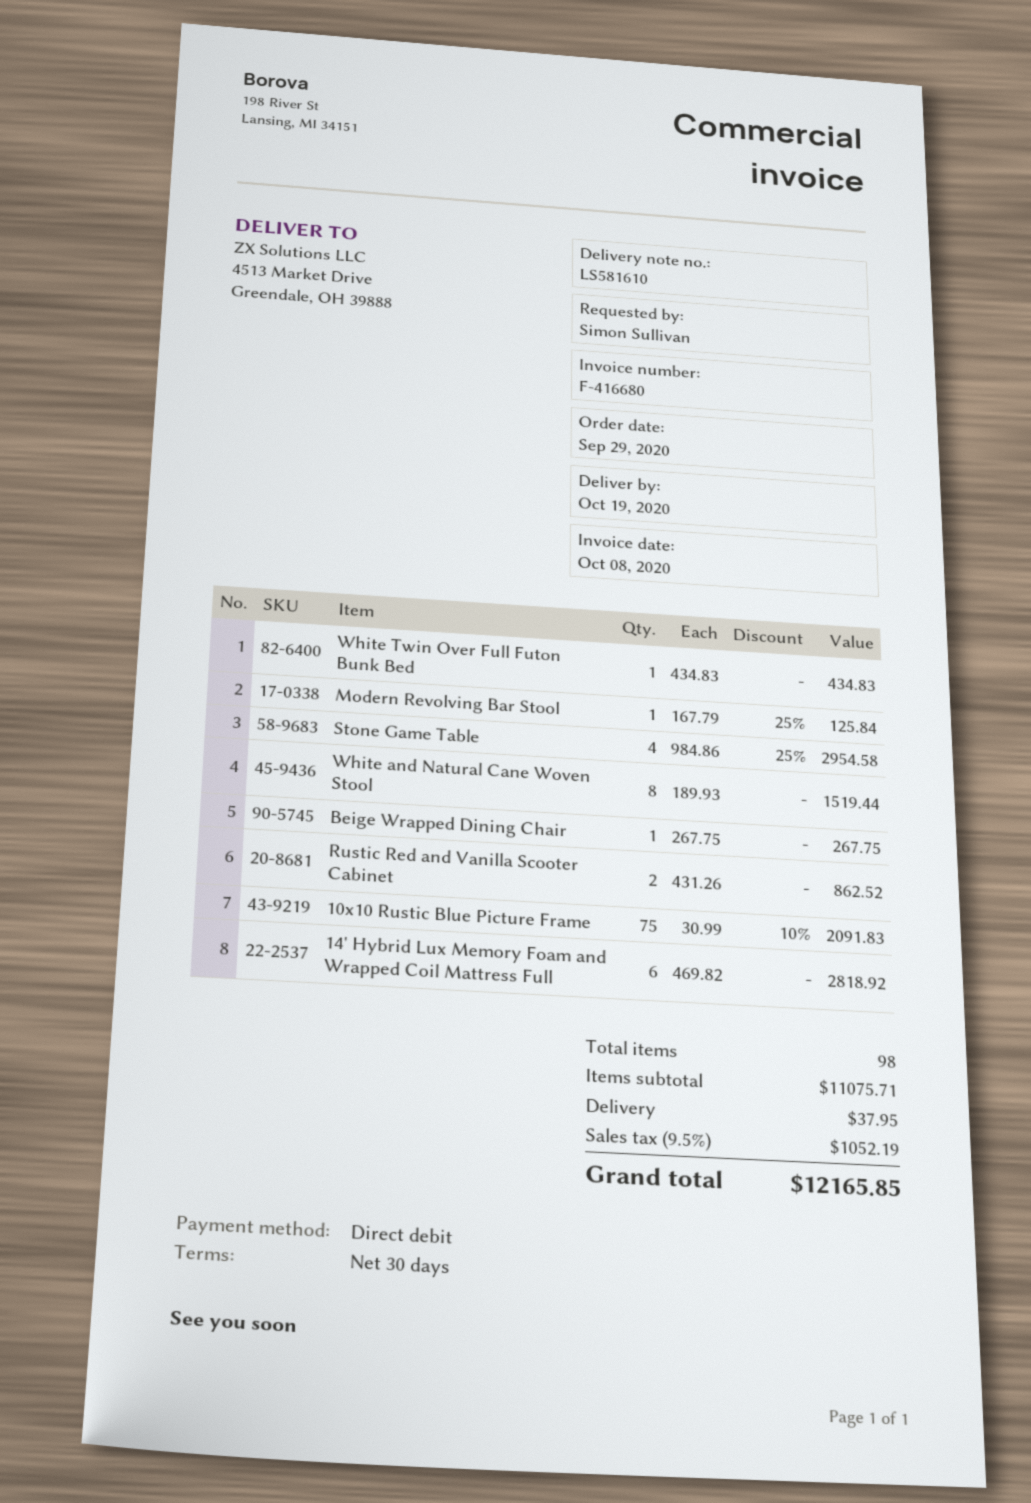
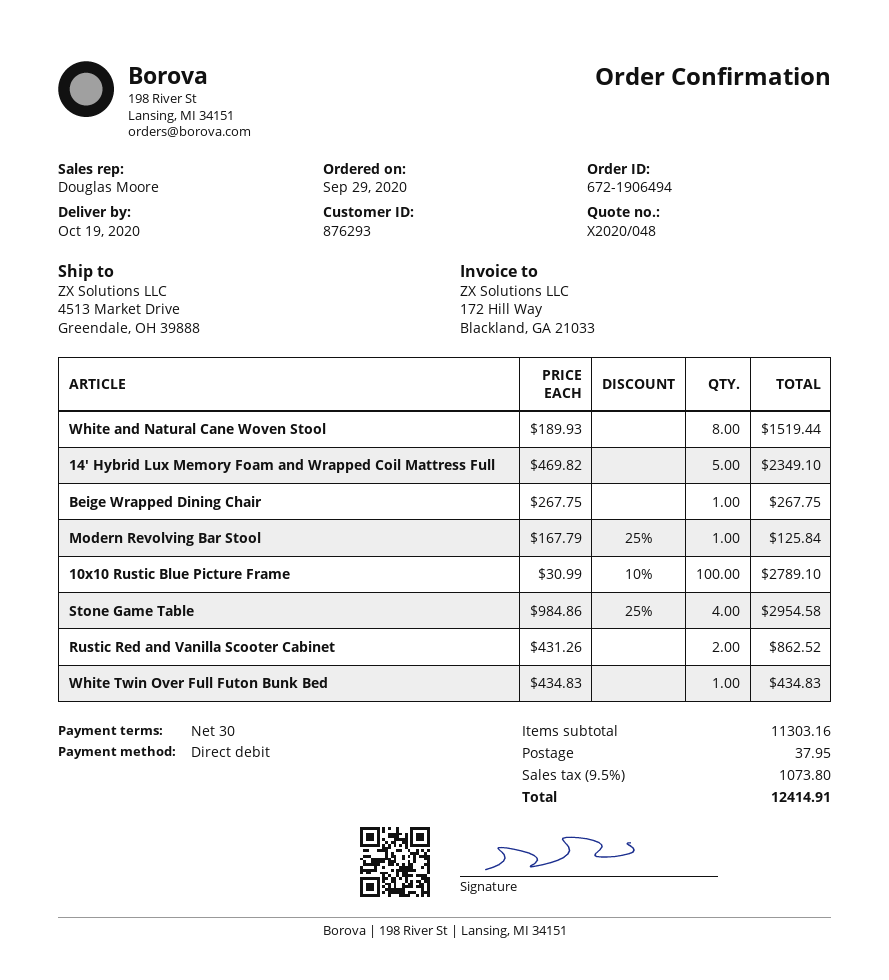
10x10 Rustic Blue Picture Frame: 75 x 30.99 - 10% = 2091.83 -> 100 x 30.99 - 10% = 2789.10
14' Hybrid Lux Memory Foam and Wrapped Coil Mattress Full: 6 x 469.82 = 2818.92 -> 5 x 469.82 = 2349.10
subtotal: 11075.71 -> 11303.16
tax: 9.5% = 1052.19 -> 9.5% = 1073.80
total: 12165.85 -> 12414.91

